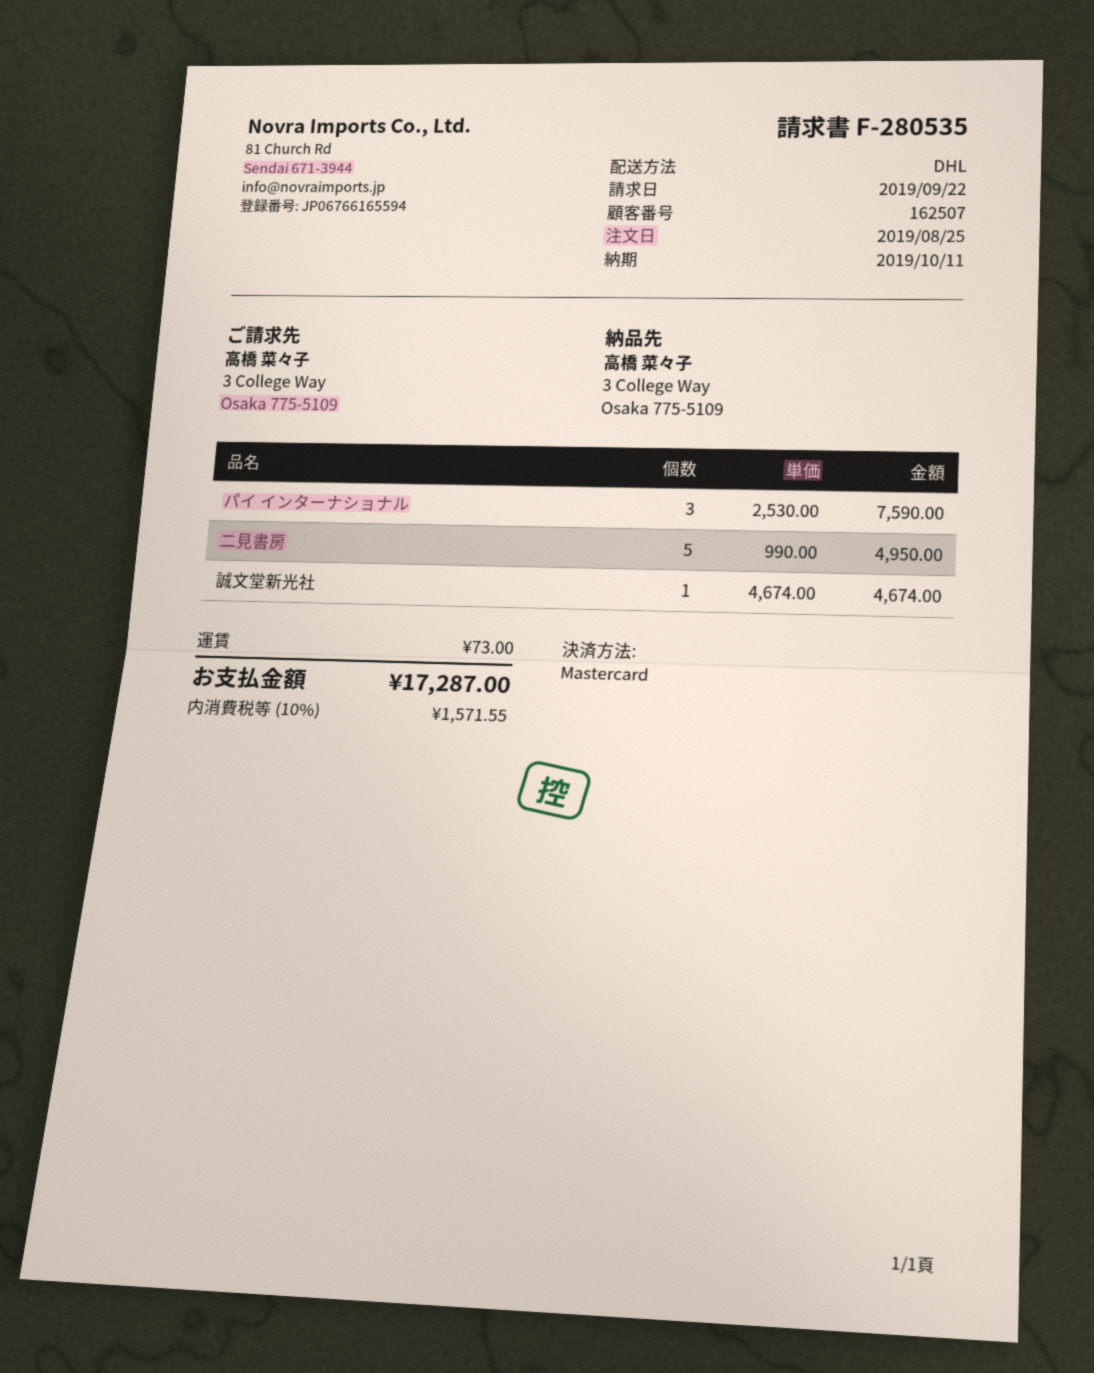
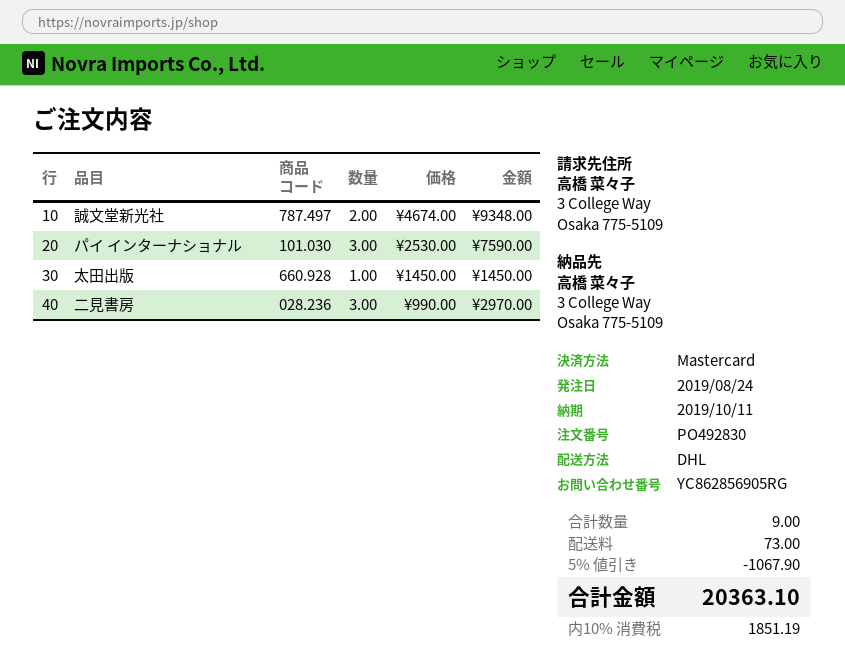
order date: 2019-08-25 -> 2019-08-24
二見書房: 5 x 990.00 = 4950.00 -> 3 x 990.00 = 2970.00
誠文堂新光社: 1 x 4674.00 = 4674.00 -> 2 x 4674.00 = 9348.00
太田出版: none -> 1 x 1450.00 = 1450.00
discount: none -> 5% = 1067.90
tax: 10% = 1571.55 -> 10% = 1851.19
total: 17287.00 -> 20363.10

